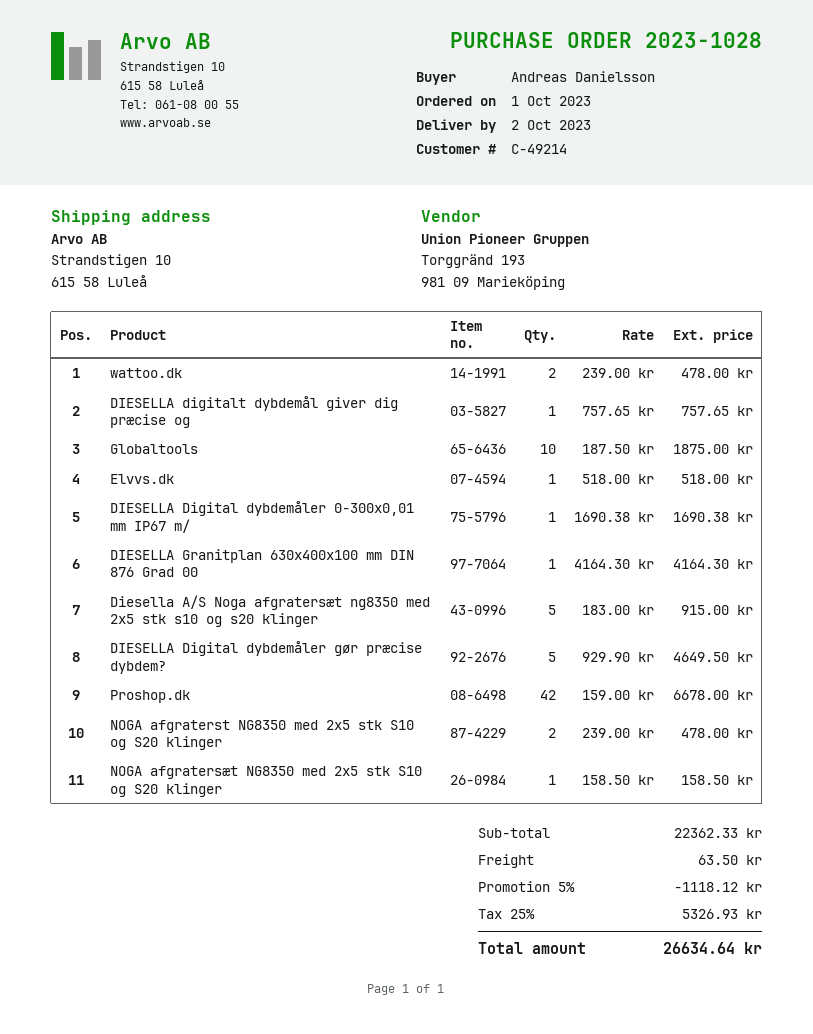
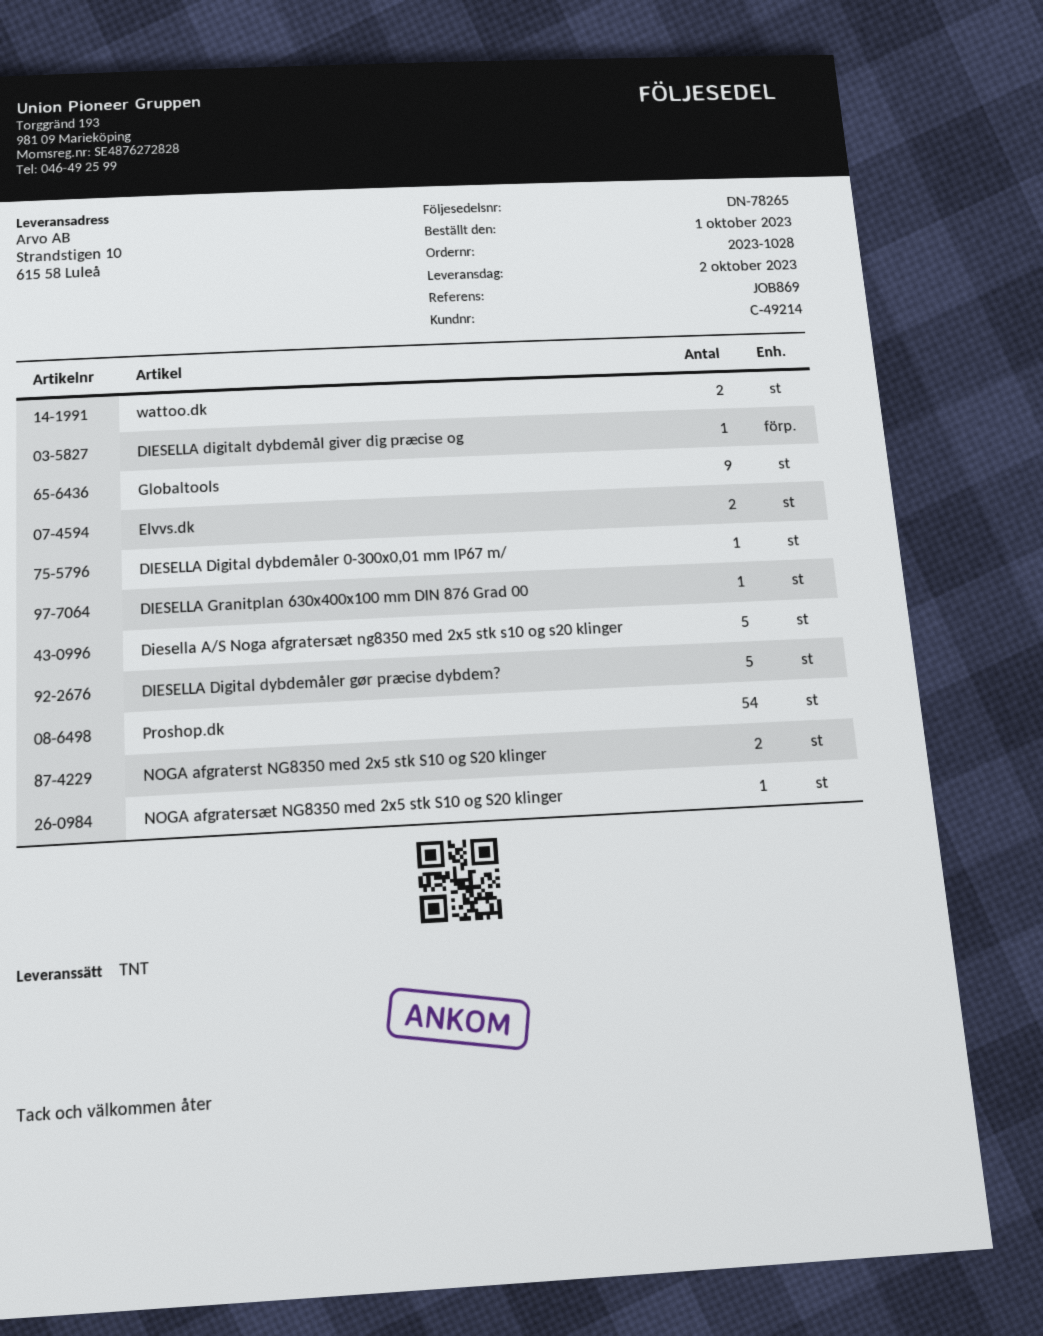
Globaltools: 10 -> 9
Elvvs.dk: 1 -> 2
Proshop.dk: 42 -> 54

